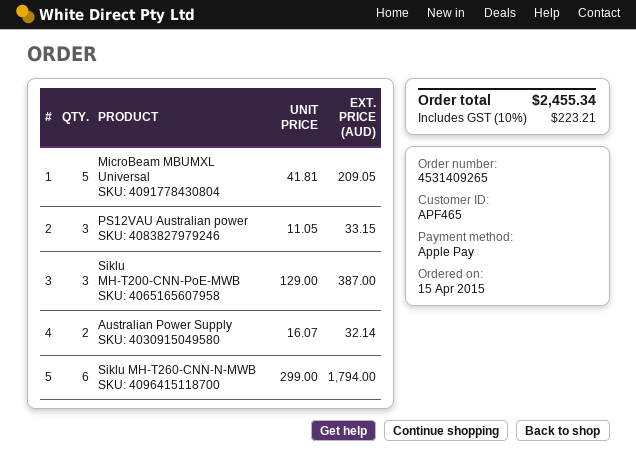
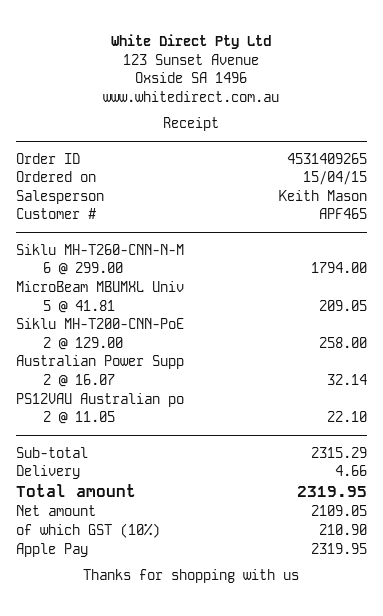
PS12VAU Australian power: 3 x 11.05 = 33.15 -> 2 x 11.05 = 22.10
Siklu MH-T200-CNN-PoE-MWB: 3 x 129.00 = 387.00 -> 2 x 129.00 = 258.00
shipping: none -> 4.66
tax: 10% = 223.21 -> 10% = 210.90
total: 2455.34 -> 2319.95

